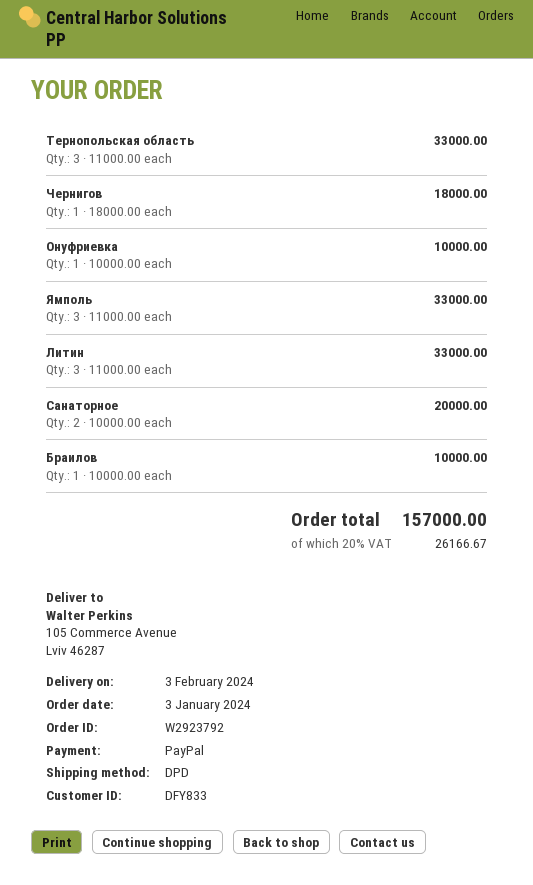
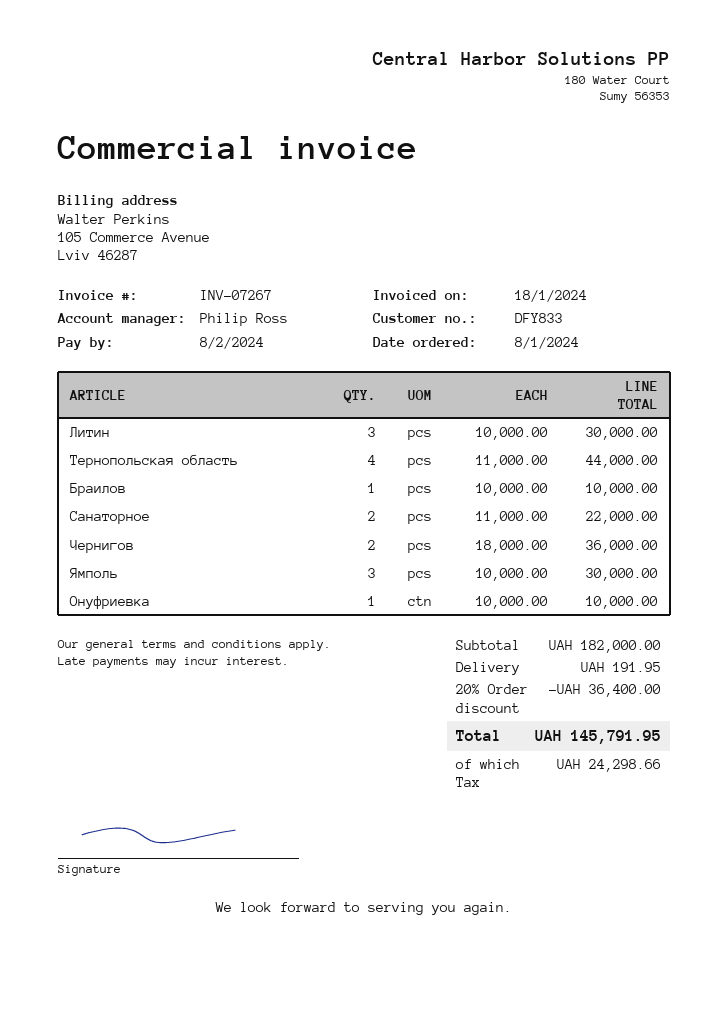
order date: 2024-01-03 -> 2024-01-08
Тернопольская область: 3 x 11000.00 = 33000.00 -> 4 x 11000.00 = 44000.00
Чернигов: 1 x 18000.00 = 18000.00 -> 2 x 18000.00 = 36000.00
Ямполь: 3 x 11000.00 = 33000.00 -> 3 x 10000.00 = 30000.00
Литин: 3 x 11000.00 = 33000.00 -> 3 x 10000.00 = 30000.00
Санаторное: 2 x 10000.00 = 20000.00 -> 2 x 11000.00 = 22000.00
discount: none -> 20% = 36400.00
shipping: none -> 191.95
tax: 26166.67 -> 24298.66
total: 157000.00 -> 145791.95

